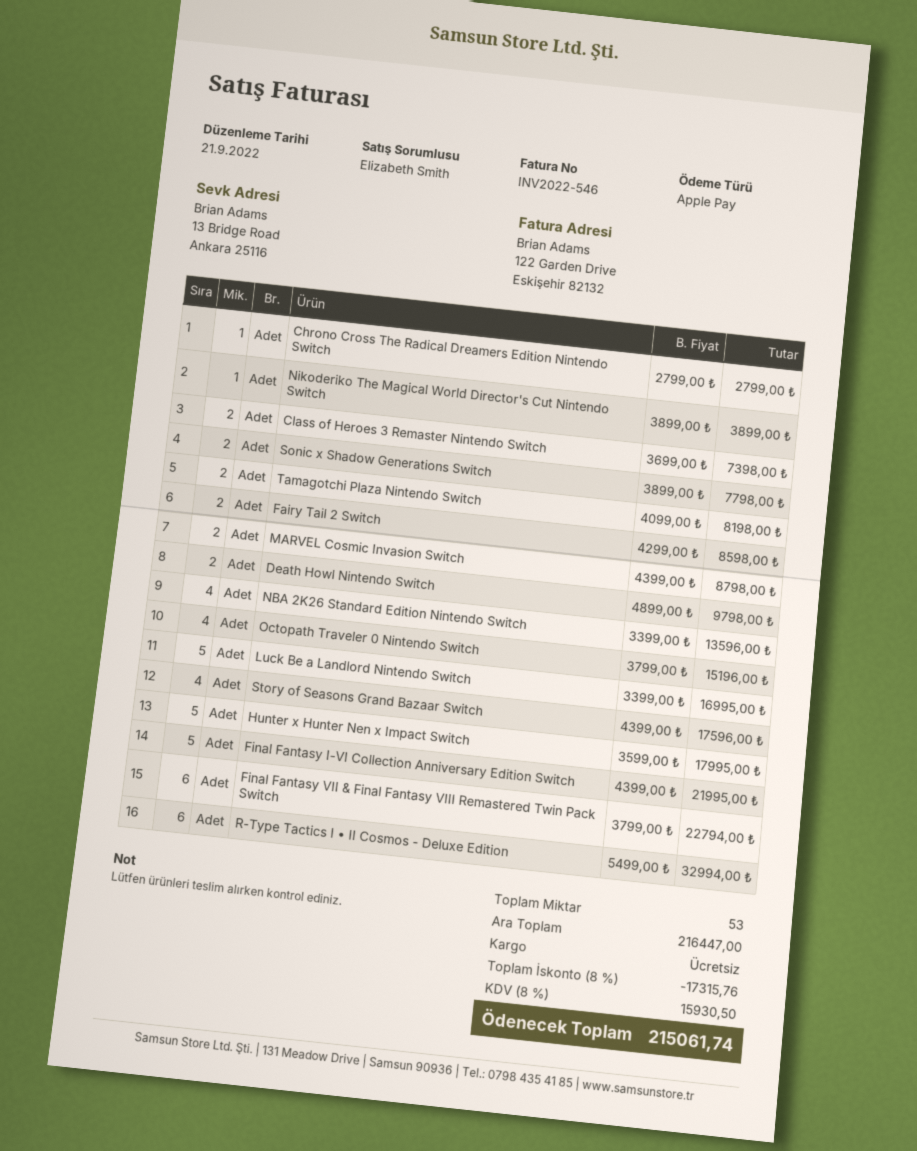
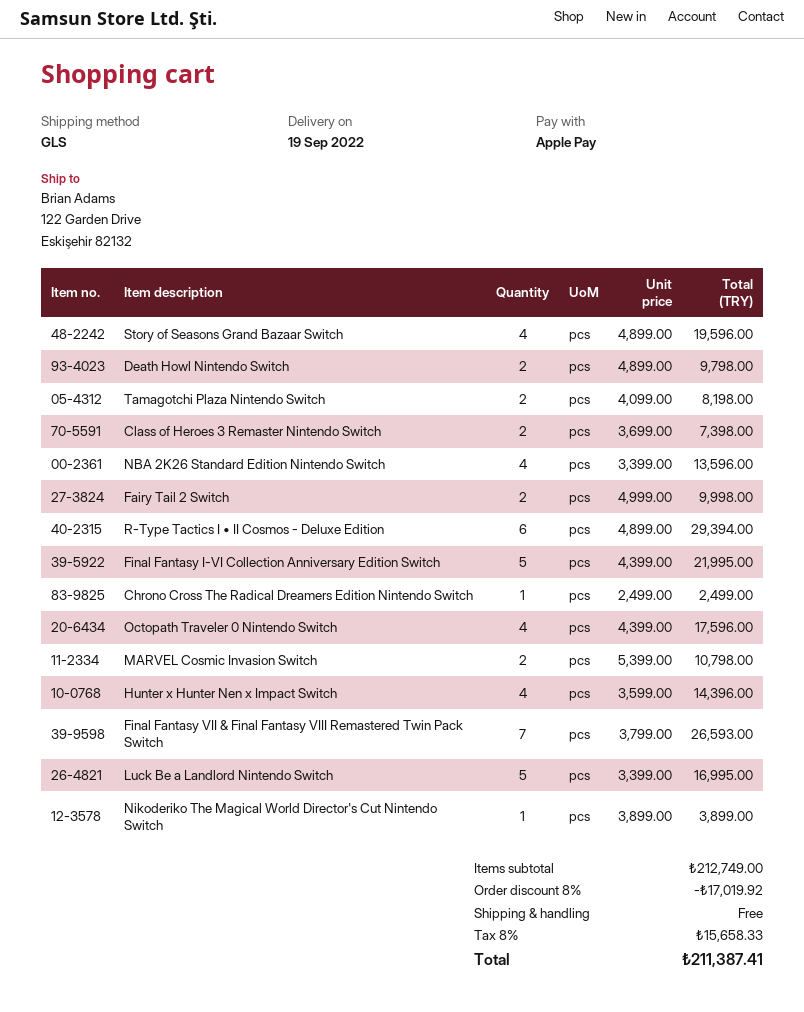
ship to: 13 Bridge Road, Ankara 25116 -> 122 Garden Drive, Eskişehir 82132
Chrono Cross The Radical Dreamers Edition Nintendo Switch: 1 x 2799.00 = 2799.00 -> 1 x 2499.00 = 2499.00
Sonic x Shadow Generations Switch: 2 x 3899.00 = 7798.00 -> none
Fairy Tail 2 Switch: 2 x 4299.00 = 8598.00 -> 2 x 4999.00 = 9998.00
MARVEL Cosmic Invasion Switch: 2 x 4399.00 = 8798.00 -> 2 x 5399.00 = 10798.00
Octopath Traveler 0 Nintendo Switch: 4 x 3799.00 = 15196.00 -> 4 x 4399.00 = 17596.00
Story of Seasons Grand Bazaar Switch: 4 x 4399.00 = 17596.00 -> 4 x 4899.00 = 19596.00
Hunter x Hunter Nen x Impact Switch: 5 x 3599.00 = 17995.00 -> 4 x 3599.00 = 14396.00
Final Fantasy VII & Final Fantasy VIII Remastered Twin Pack Switch: 6 x 3799.00 = 22794.00 -> 7 x 3799.00 = 26593.00
R-Type Tactics I • II Cosmos - Deluxe Edition: 6 x 5499.00 = 32994.00 -> 6 x 4899.00 = 29394.00
subtotal: 216447.00 -> 212749.00
discount: 8% = 17315.76 -> 8% = 17019.92
tax: 8% = 15930.50 -> 8% = 15658.33
total: 215061.74 -> 211387.41

